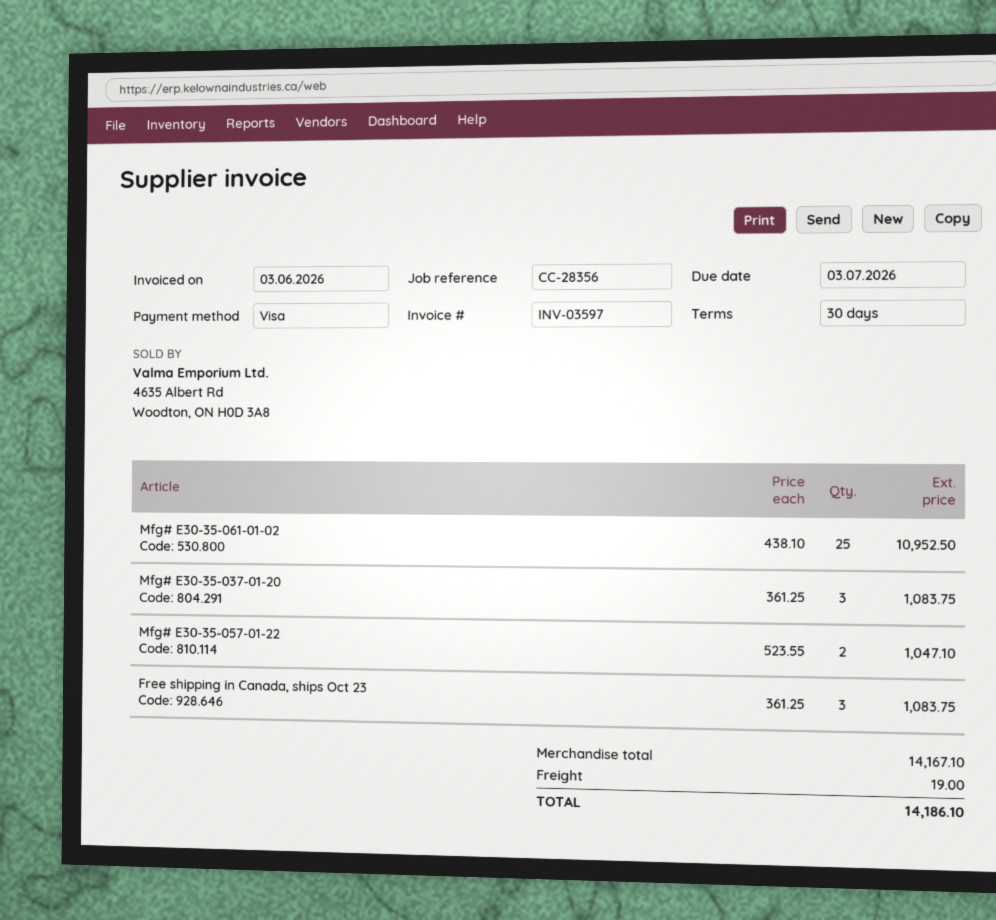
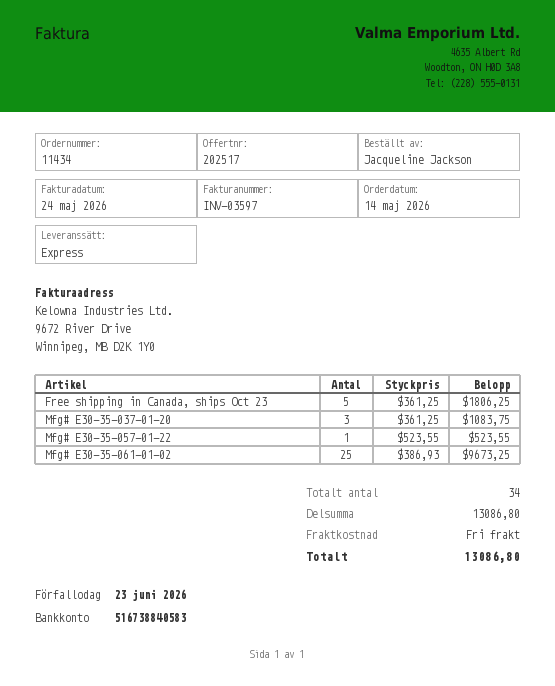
invoice date: 2026-06-03 -> 2026-05-24
due date: 2026-07-03 -> 2026-06-23
Mfg# E30-35-061-01-02: 25 x 438.10 = 10952.50 -> 25 x 386.93 = 9673.25
Mfg# E30-35-057-01-22: 2 x 523.55 = 1047.10 -> 1 x 523.55 = 523.55
Free shipping in Canada, ships Oct 23: 3 x 361.25 = 1083.75 -> 5 x 361.25 = 1806.25
subtotal: 14167.10 -> 13086.80
shipping: 19.00 -> 0.00
total: 14186.10 -> 13086.80

